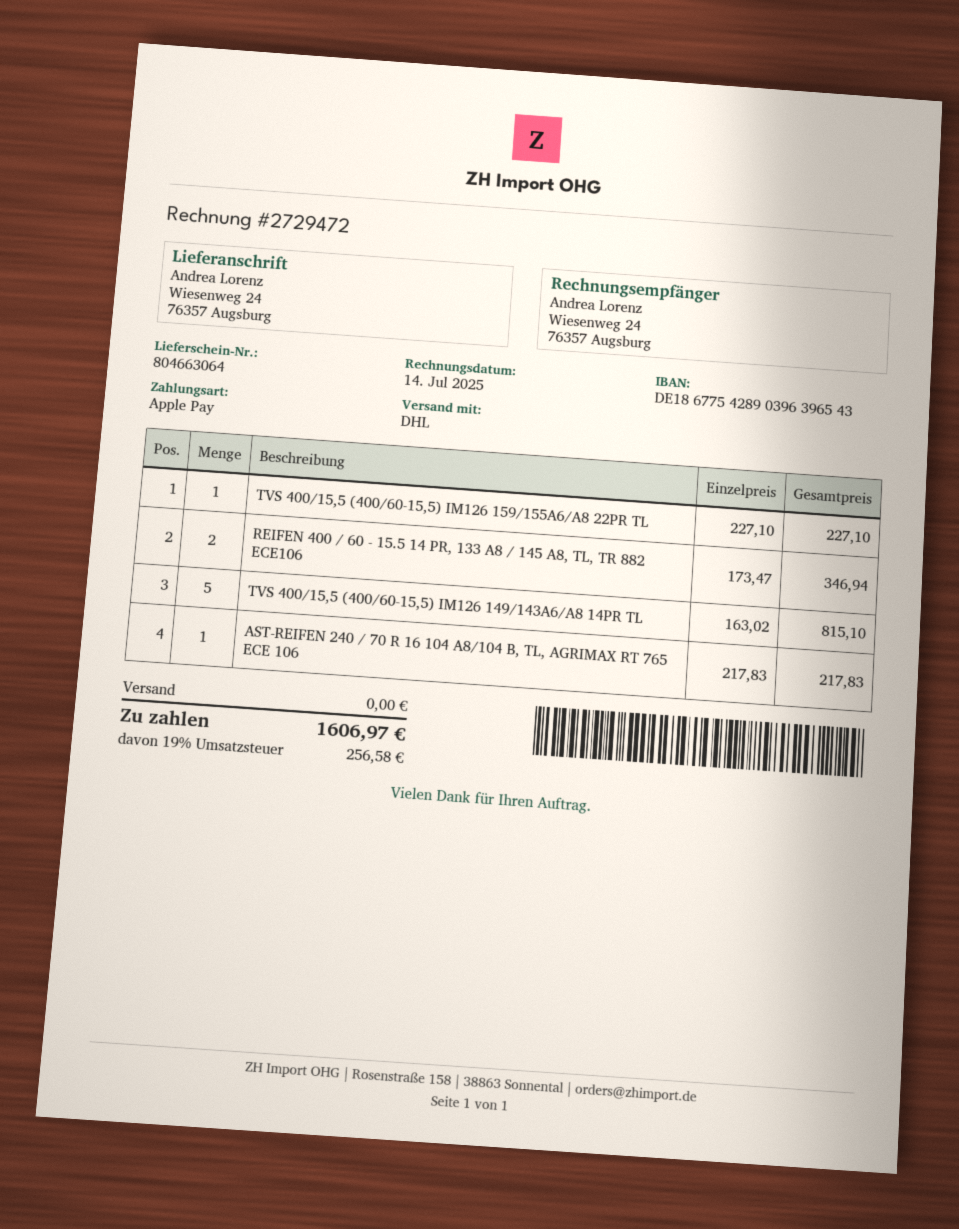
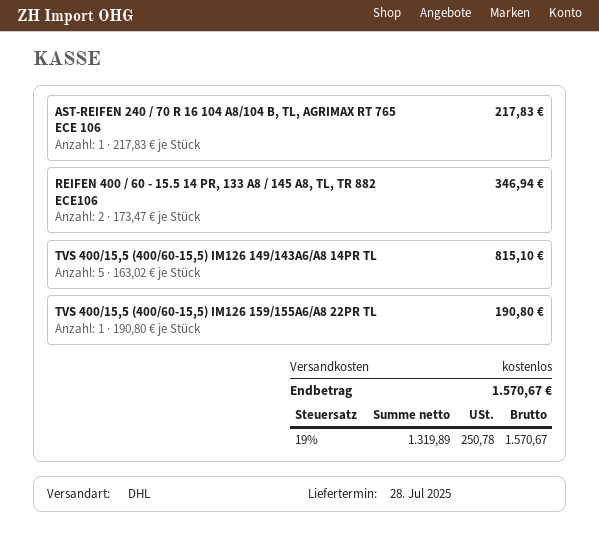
TVS 400/15,5 (400/60-15,5) IM126 159/155A6/A8 22PR TL: 1 x 227.10 = 227.10 -> 1 x 190.80 = 190.80
tax: 19% = 256.58 -> 19% = 250.78
total: 1606.97 -> 1570.67

